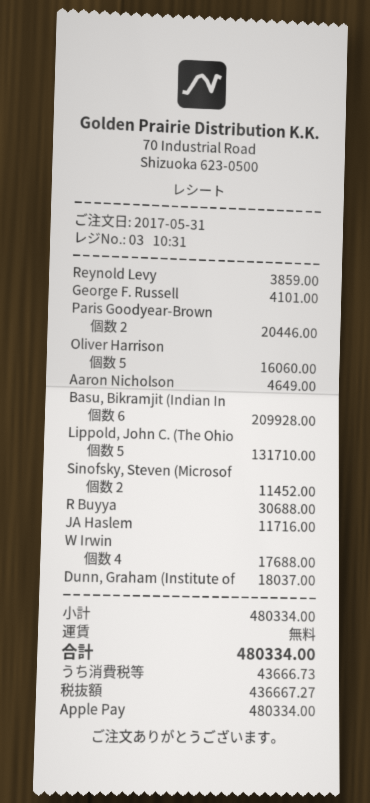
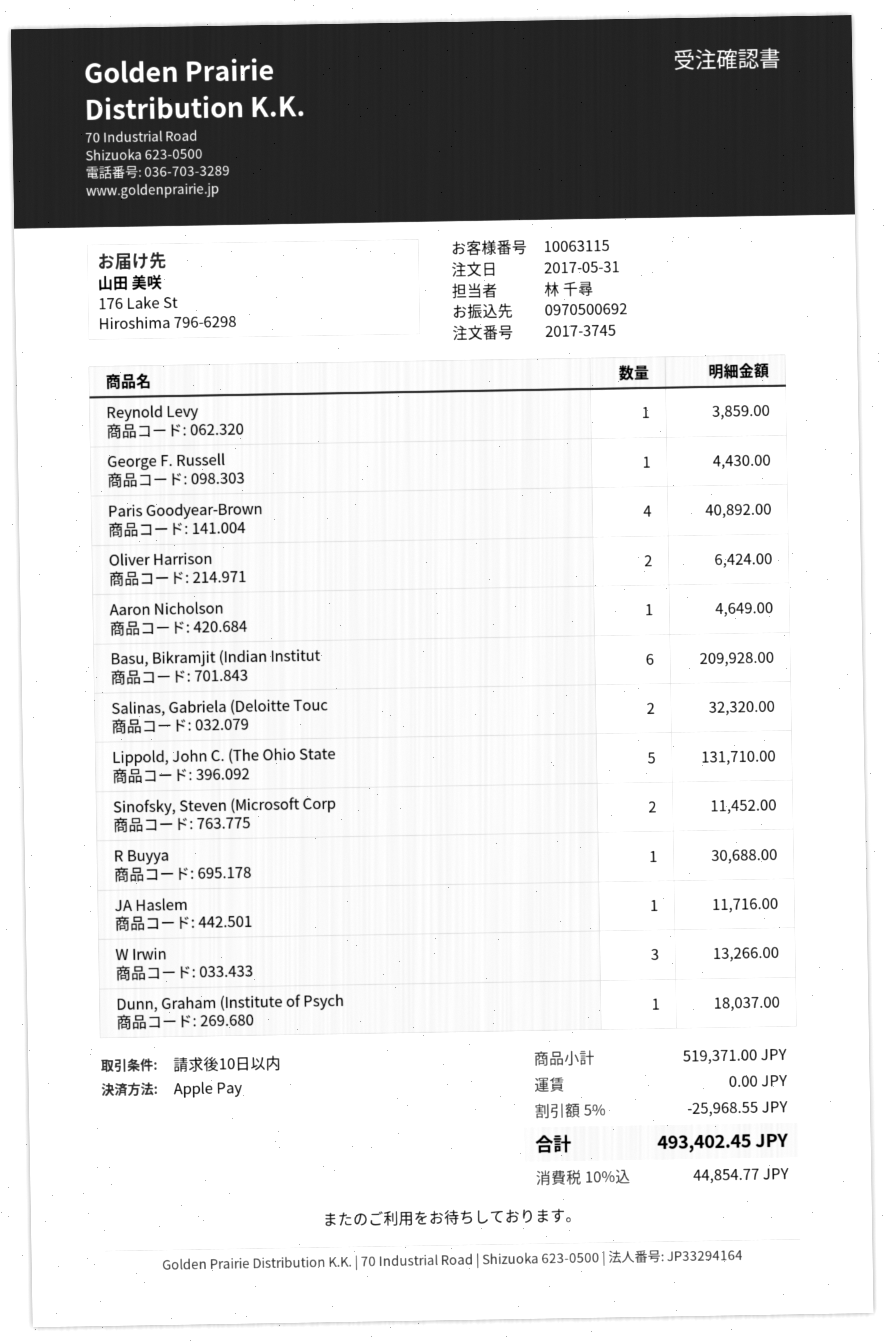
George F. Russell: 1 for 4101.00 -> 1 for 4430.00
Paris Goodyear-Brown: 2 for 20446.00 -> 4 for 40892.00
Oliver Harrison: 5 for 16060.00 -> 2 for 6424.00
W Irwin: 4 for 17688.00 -> 3 for 13266.00
Salinas, Gabriela (Deloitte Touc: none -> 2 for 32320.00
subtotal: 480334.00 -> 519371.00
discount: none -> 5% = 25968.55
tax: 43666.73 -> 44854.77
total: 480334.00 -> 493402.45

